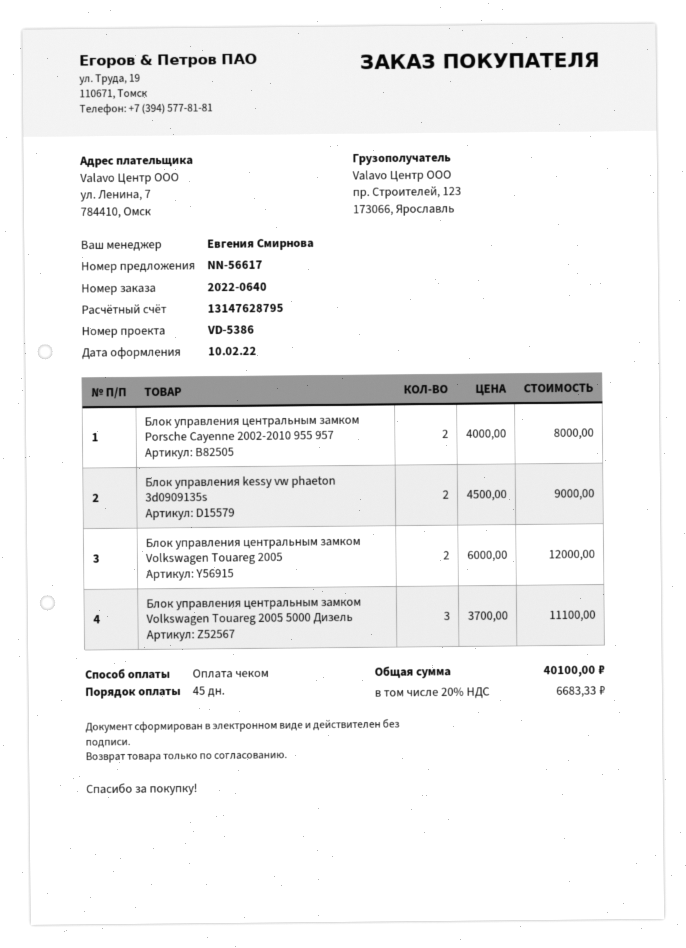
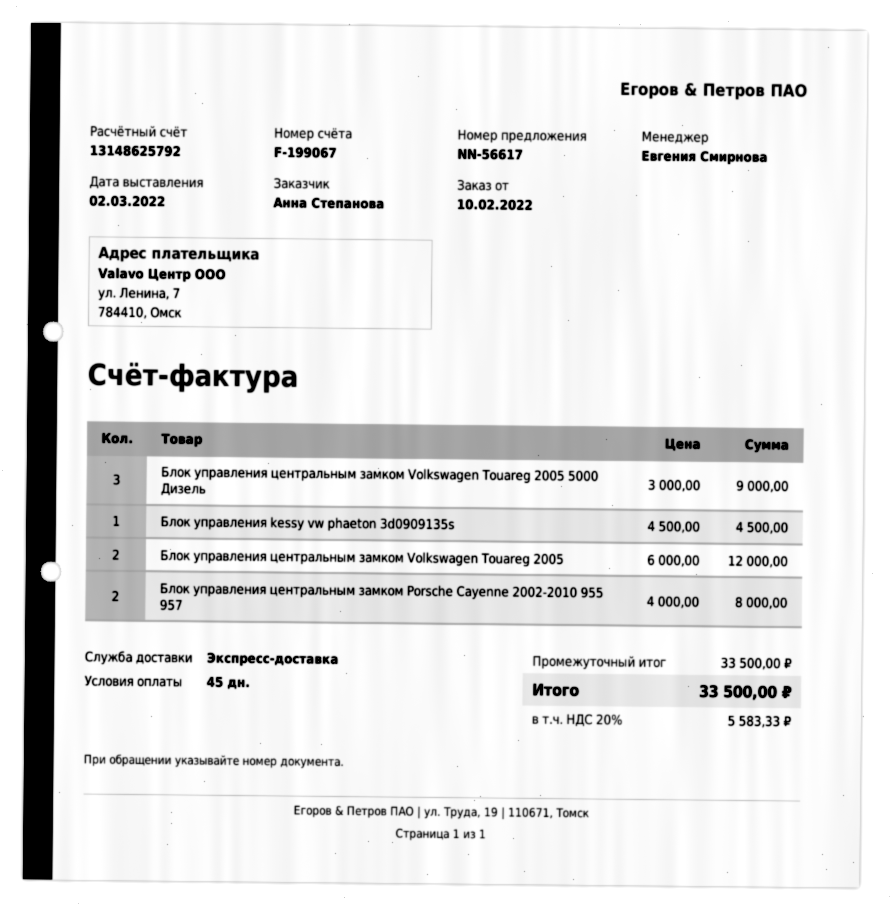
bank account: 13147628795 -> 13148625792
Блок управления kessy vw phaeton 3d0909135s: 2 x 4500.00 = 9000.00 -> 1 x 4500.00 = 4500.00
Блок управления центральным замком Volkswagen Touareg 2005 5000 Дизель: 3 x 3700.00 = 11100.00 -> 3 x 3000.00 = 9000.00
tax: 20% = 6683.33 -> 20% = 5583.33
total: 40100.00 -> 33500.00

